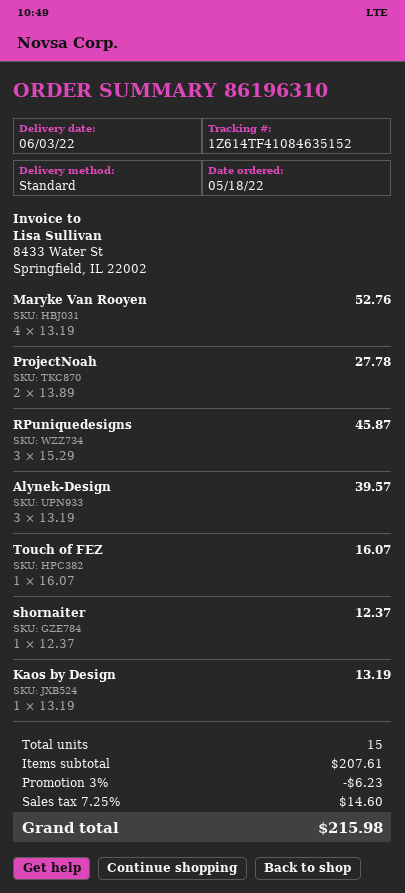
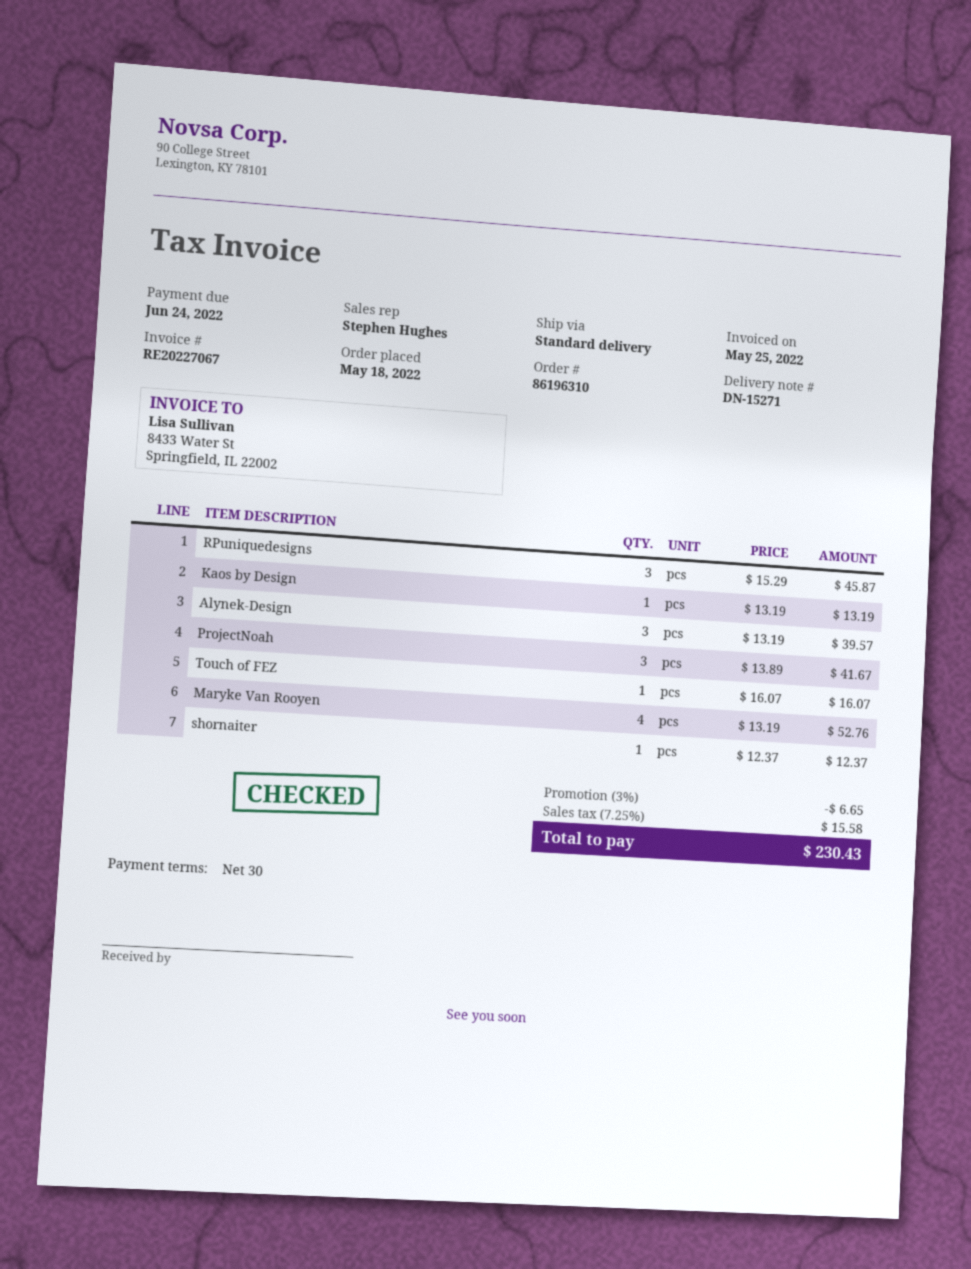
ProjectNoah: 2 x 13.89 = 27.78 -> 3 x 13.89 = 41.67
discount: 3% = 6.23 -> 3% = 6.65
tax: 7.25% = 14.60 -> 7.25% = 15.58
total: 215.98 -> 230.43

